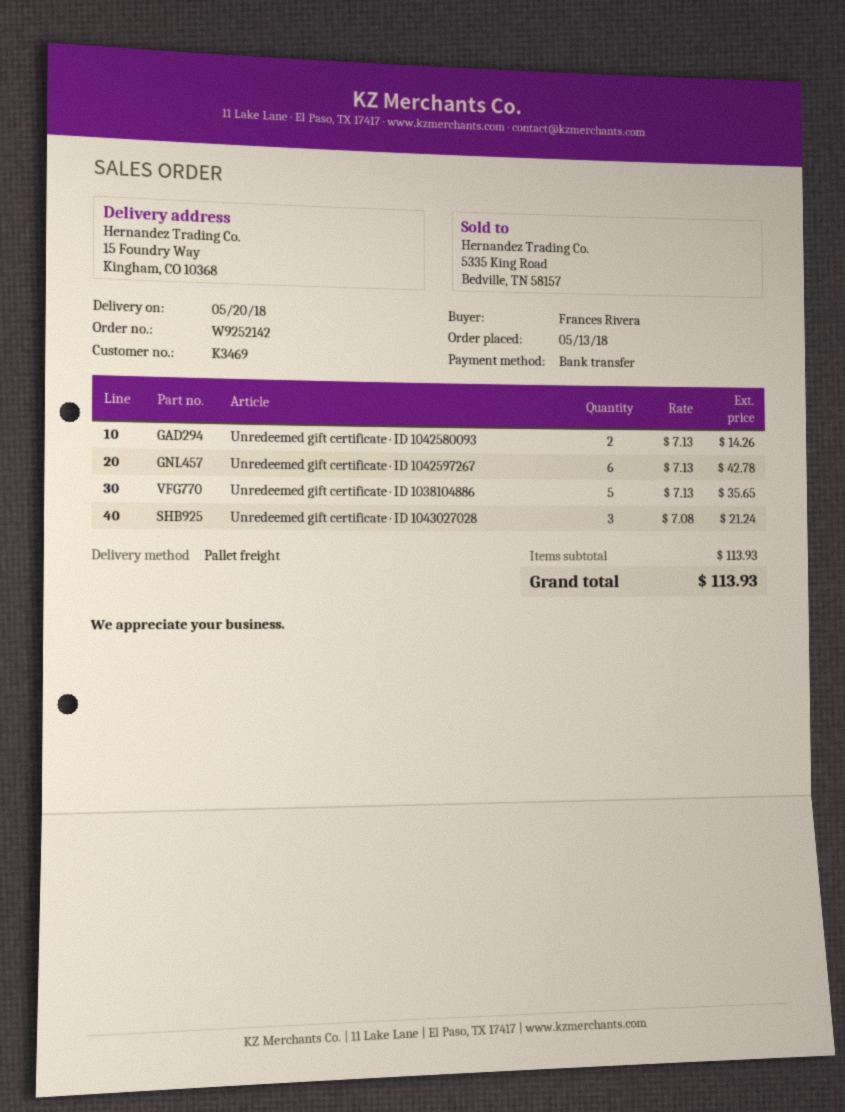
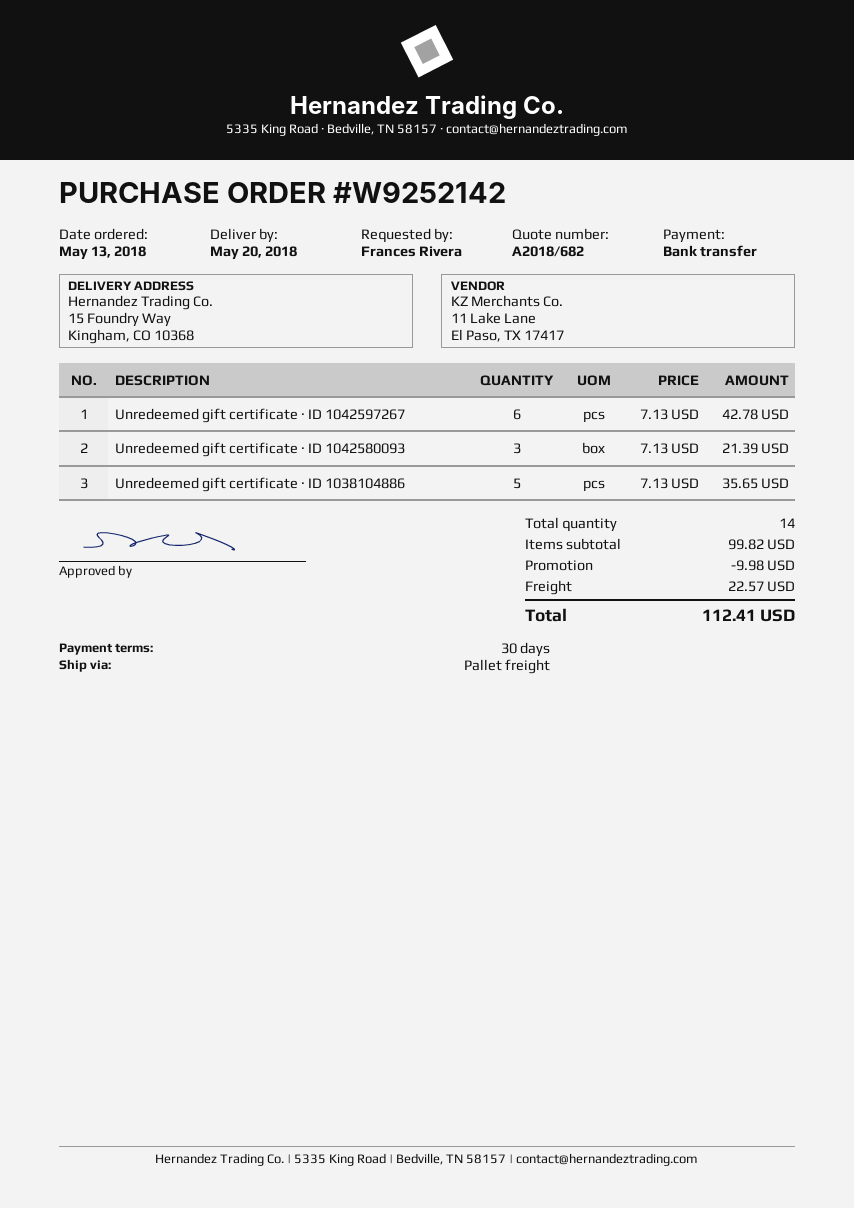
Unredeemed gift certificate · ID 1042580093: 2 x 7.13 = 14.26 -> 3 x 7.13 = 21.39
Unredeemed gift certificate · ID 1043027028: 3 x 7.08 = 21.24 -> none
subtotal: 113.93 -> 99.82
discount: none -> 9.98
shipping: none -> 22.57
total: 113.93 -> 112.41

